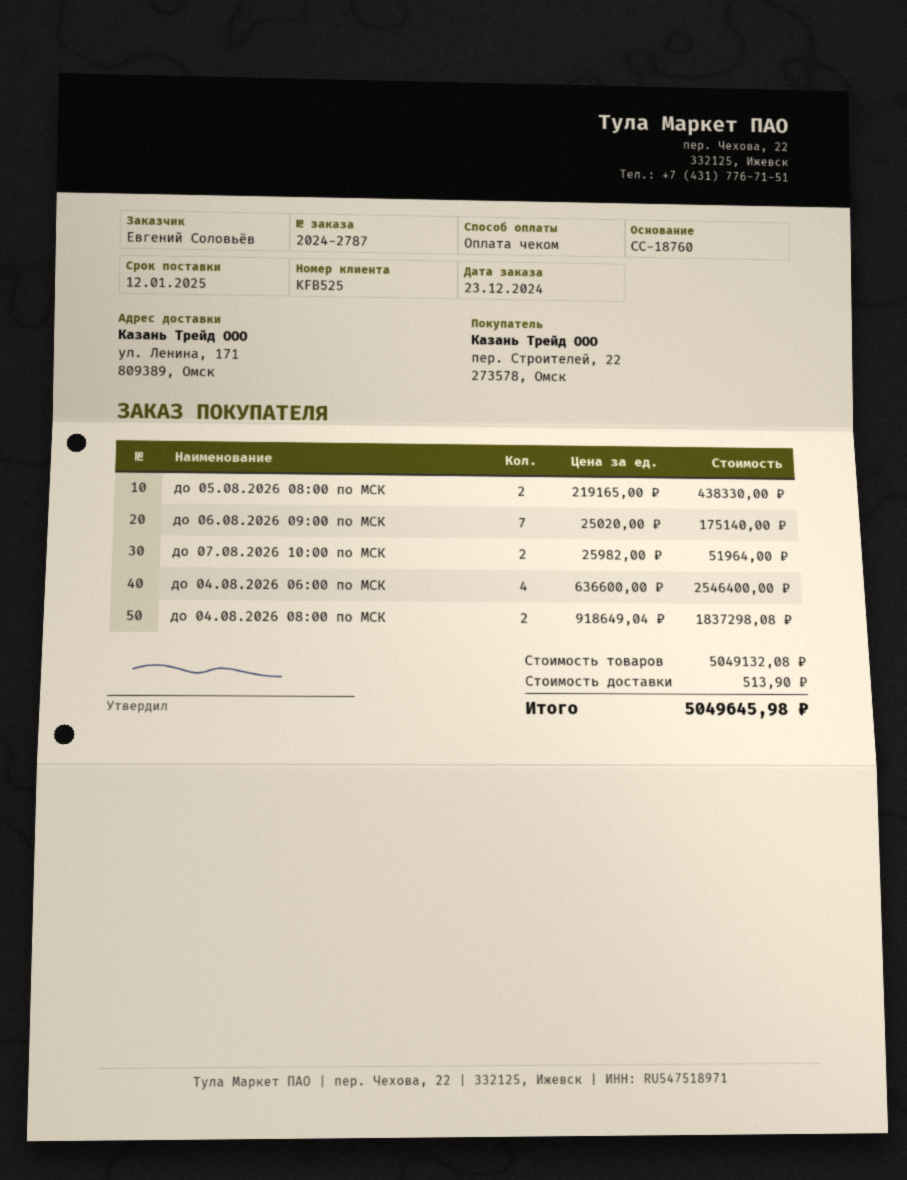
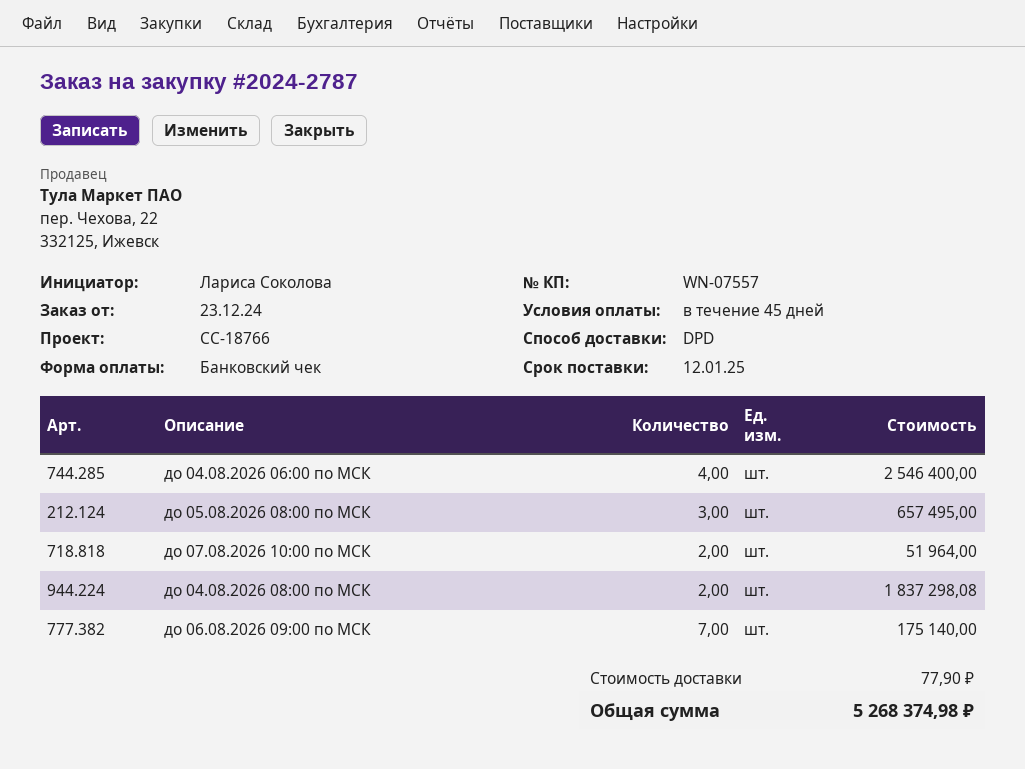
reference: CC-18760 -> CC-18766
ordered by: Евгений Соловьёв -> Лариса Соколова
до 05.08.2026 08:00 по МСК: 2 for 438330.00 -> 3 for 657495.00
shipping: 513.90 -> 77.90
total: 5049645.98 -> 5268374.98

